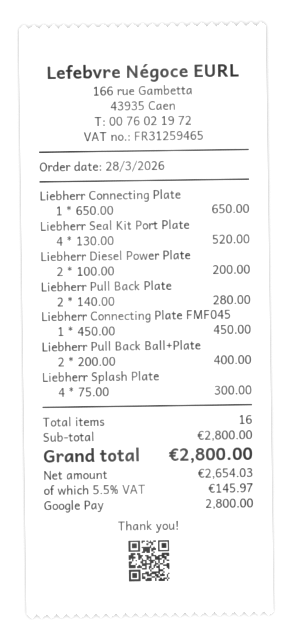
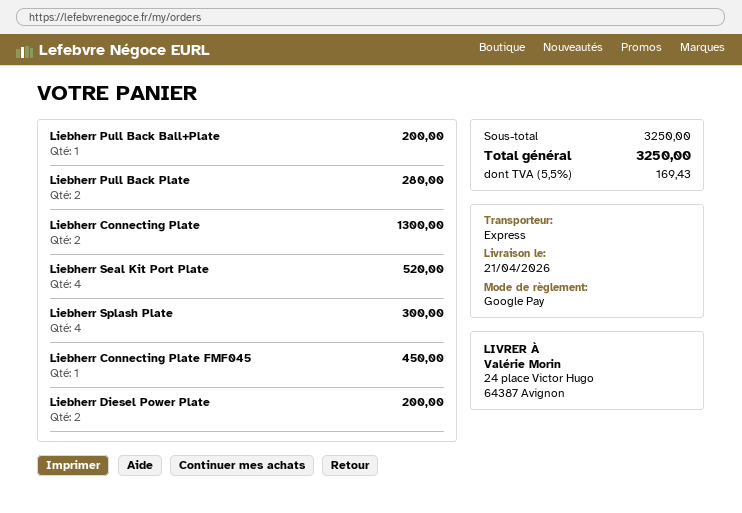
Liebherr Connecting Plate: 1 for 650.00 -> 2 for 1300.00
Liebherr Pull Back Ball+Plate: 2 for 400.00 -> 1 for 200.00
subtotal: 2800.00 -> 3250.00
tax: 5.5% = 145.97 -> 5.5% = 169.43
total: 2800.00 -> 3250.00

